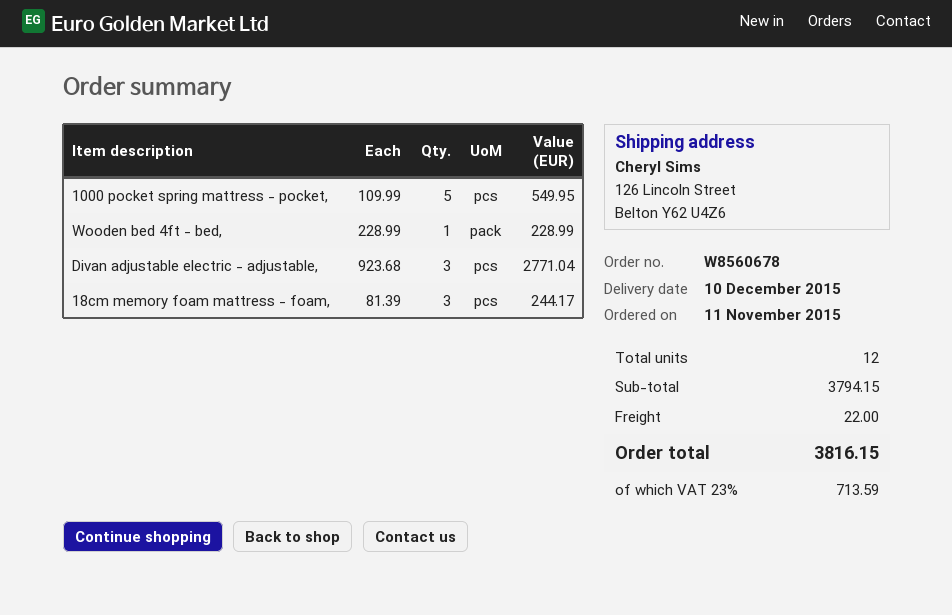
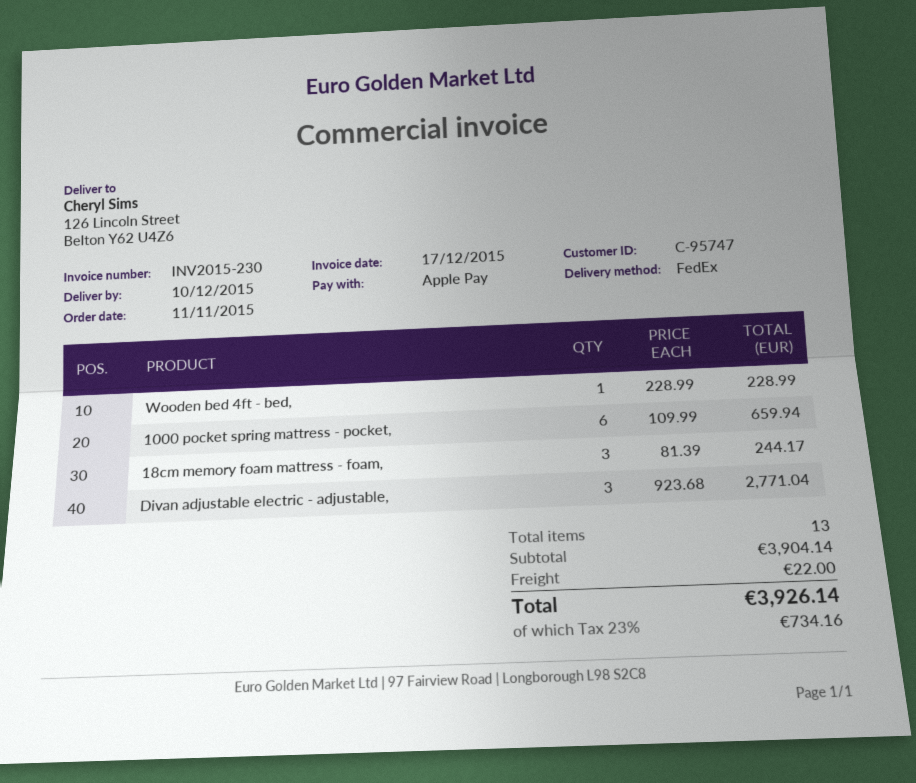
1000 pocket spring mattress - pocket,: 5 x 109.99 = 549.95 -> 6 x 109.99 = 659.94
total quantity: 12 -> 13
subtotal: 3794.15 -> 3904.14
tax: 23% = 713.59 -> 23% = 734.16
total: 3816.15 -> 3926.14

